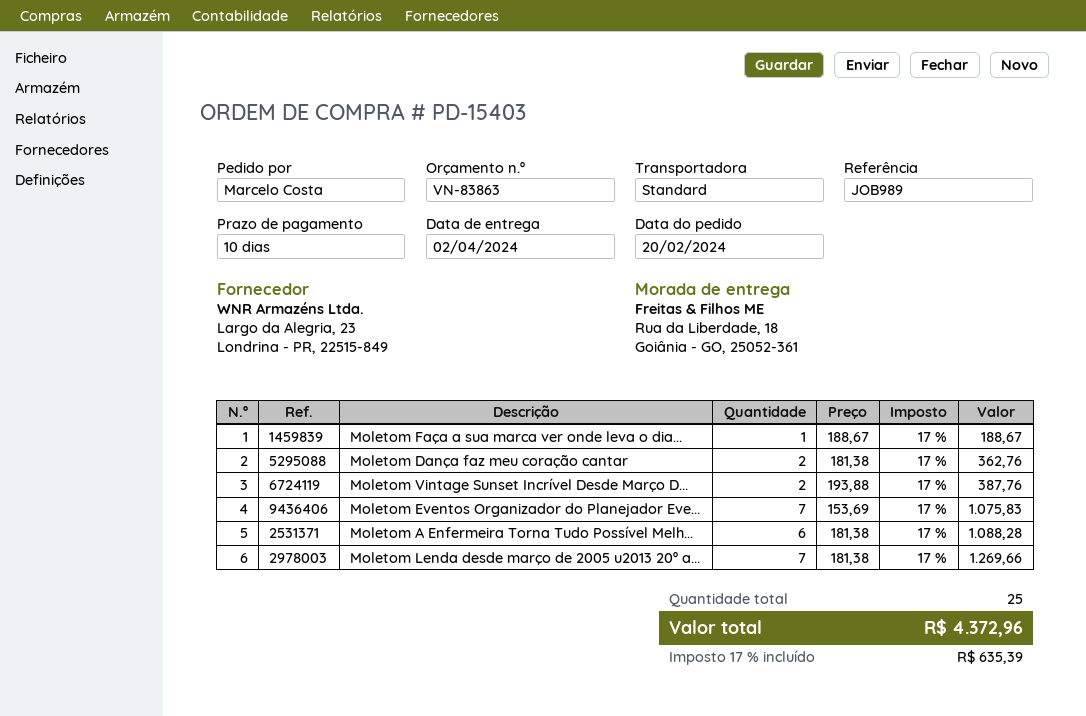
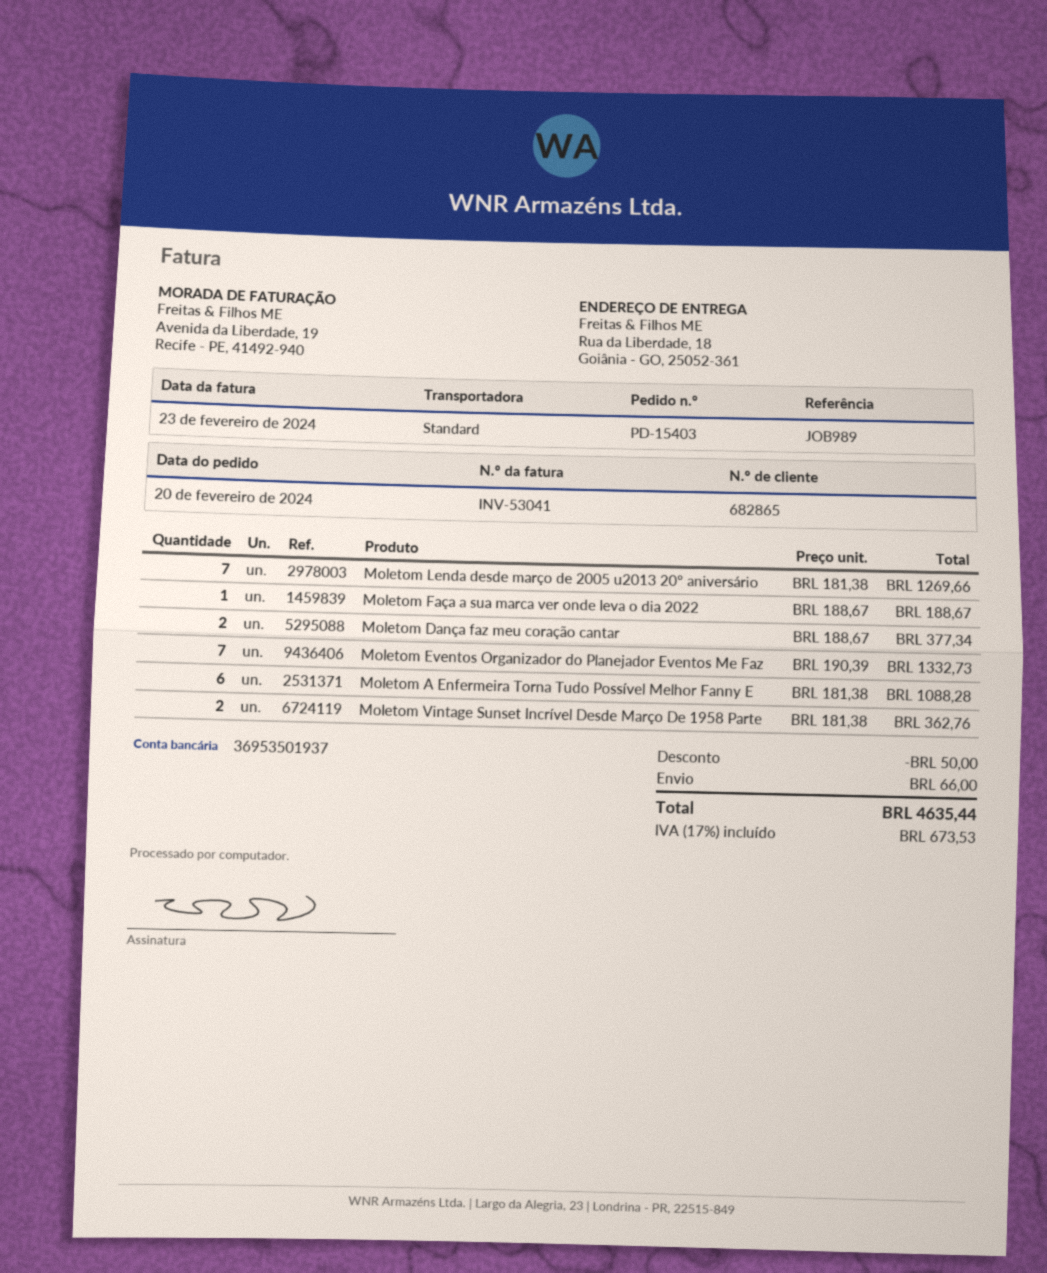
Moletom Dança faz meu coração cantar: 2 x 181.38 = 362.76 -> 2 x 188.67 = 377.34
Moletom Vintage Sunset Incrível Desde Março D...: 2 x 193.88 = 387.76 -> 2 x 181.38 = 362.76
Moletom Eventos Organizador do Planejador Eve...: 7 x 153.69 = 1075.83 -> 7 x 190.39 = 1332.73
discount: none -> 50.00
shipping: none -> 66.00
tax: 17% = 635.39 -> 17% = 673.53
total: 4372.96 -> 4635.44

